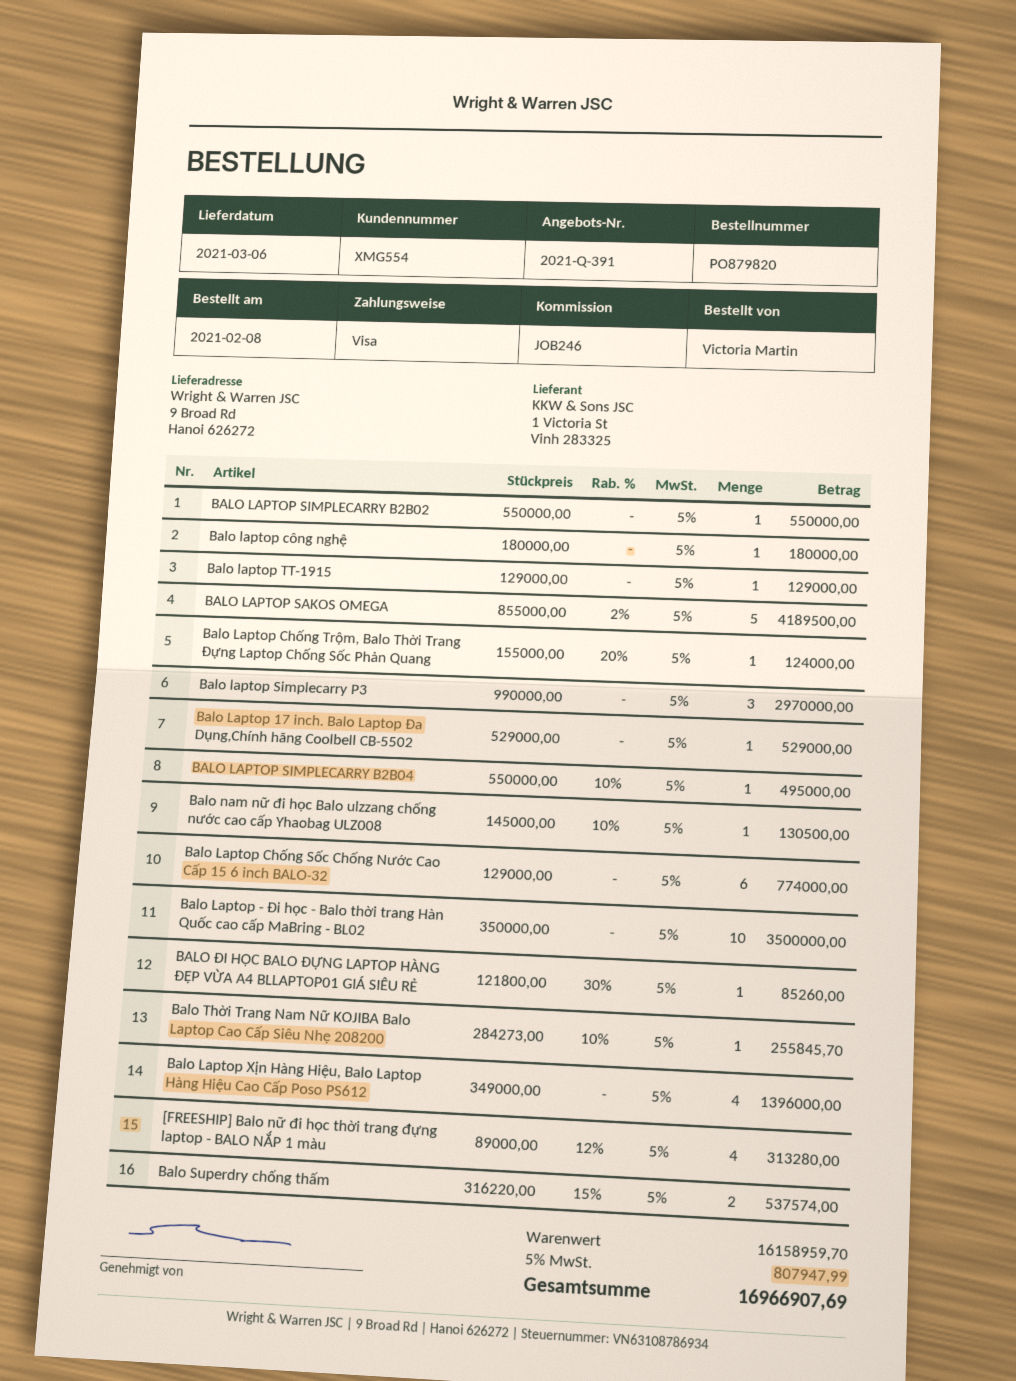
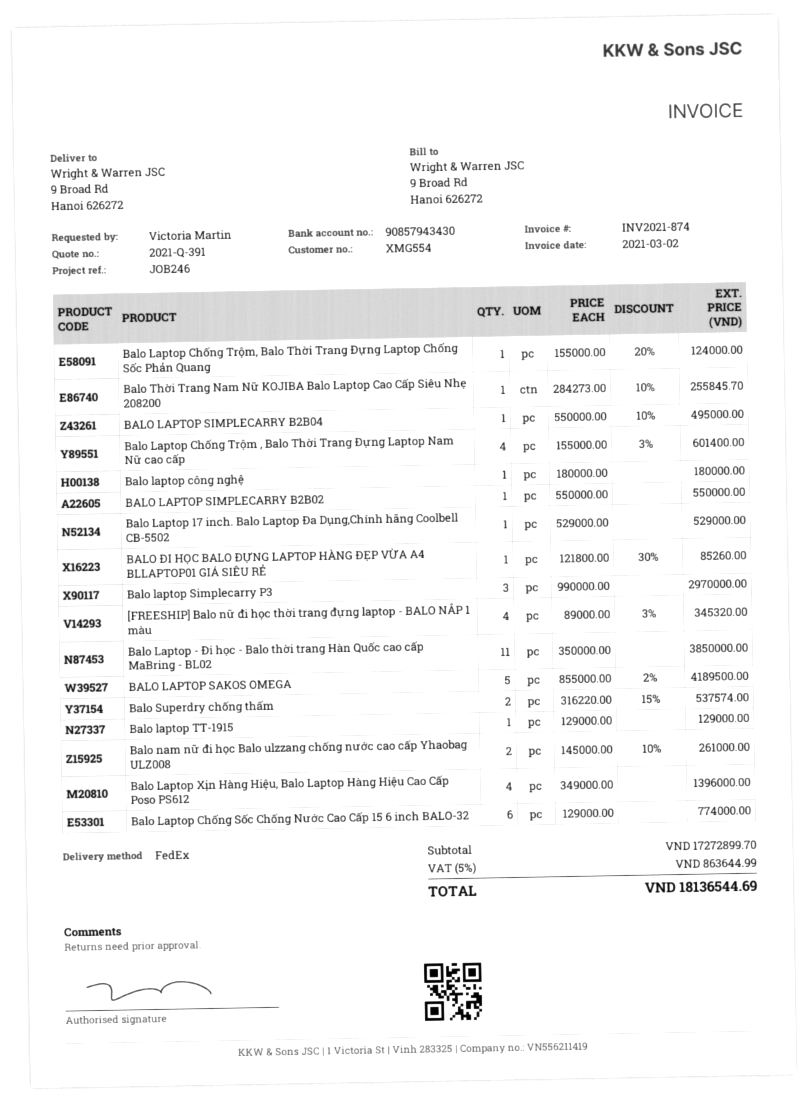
Balo nam nữ đi học Balo ulzzang chống nước cao cấp Yhaobag ULZ008: 1 x 145000.00 - 10% = 130500.00 -> 2 x 145000.00 - 10% = 261000.00
Balo Laptop - Đi học - Balo thời trang Hàn Quốc cao cấp MaBring - BL02: 10 x 350000.00 = 3500000.00 -> 11 x 350000.00 = 3850000.00
[FREESHIP] Balo nữ đi học thời trang đựng laptop - BALO NẮP 1 màu: 4 x 89000.00 - 12% = 313280.00 -> 4 x 89000.00 - 3% = 345320.00
Balo Laptop Chống Trộm , Balo Thời Trang Đựng Laptop Nam Nữ cao cấp: none -> 4 x 155000.00 - 3% = 601400.00
subtotal: 16158959.70 -> 17272899.70
tax: 5% = 807947.99 -> 5% = 863644.99
total: 16966907.69 -> 18136544.69

